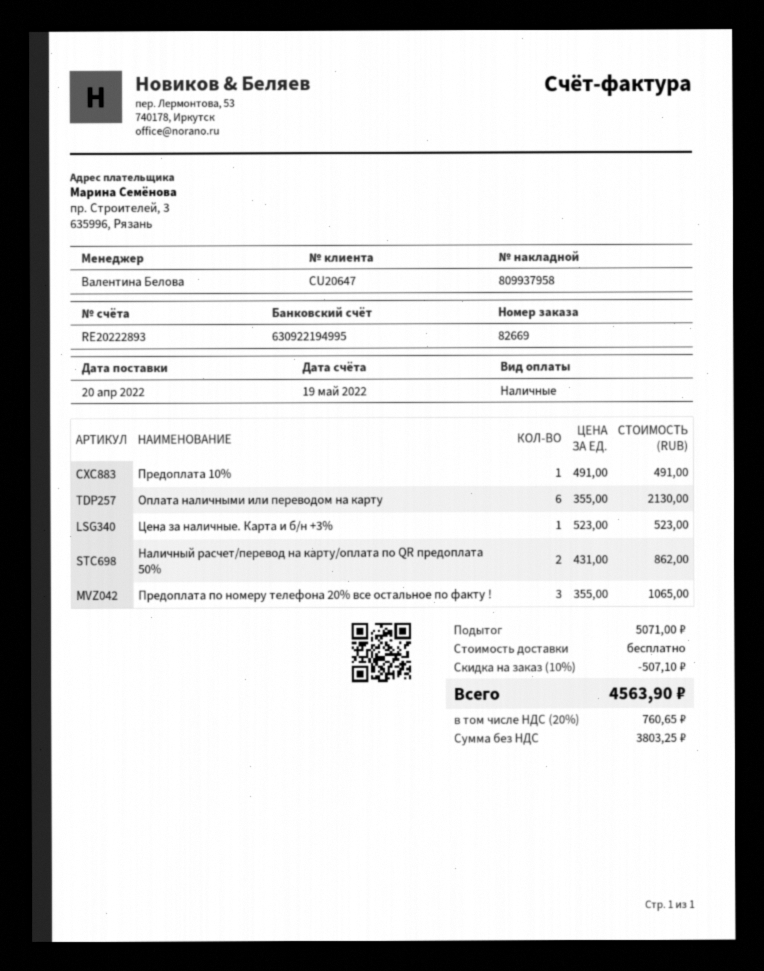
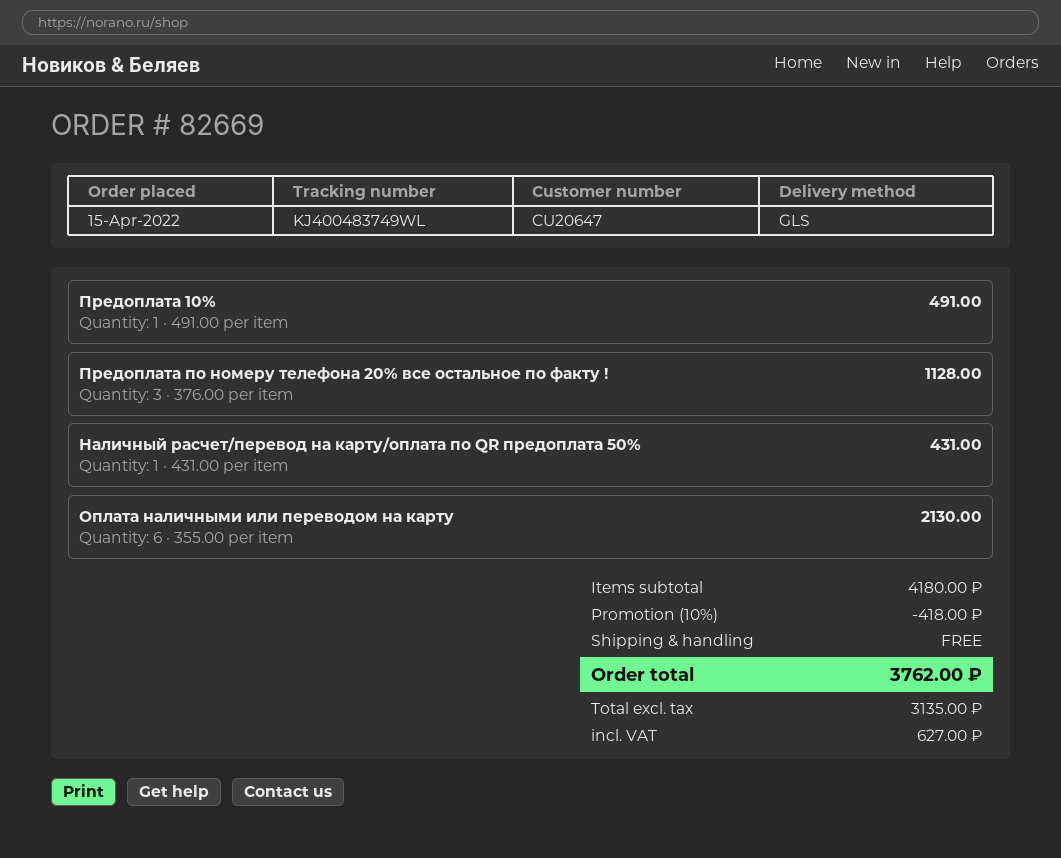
Цена за наличные. Карта и б/н +3%: 1 x 523.00 = 523.00 -> none
Наличный расчет/перевод на карту/оплата по QR предоплата 50%: 2 x 431.00 = 862.00 -> 1 x 431.00 = 431.00
Предоплата по номеру телефона 20% все остальное по факту !: 3 x 355.00 = 1065.00 -> 3 x 376.00 = 1128.00
subtotal: 5071.00 -> 4180.00
discount: 10% = 507.10 -> 10% = 418.00
net: 3803.25 -> 3135.00
tax: 760.65 -> 627.00
total: 4563.90 -> 3762.00

